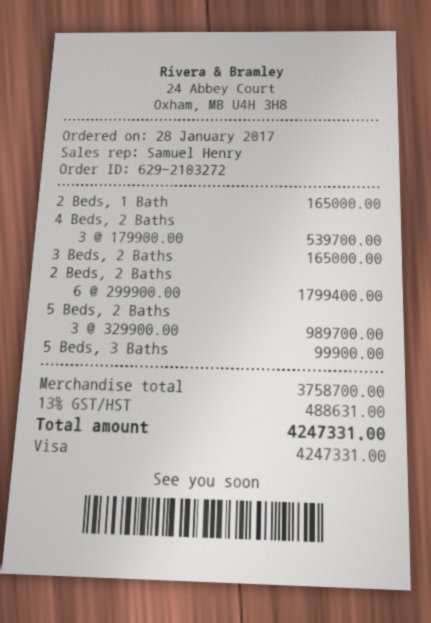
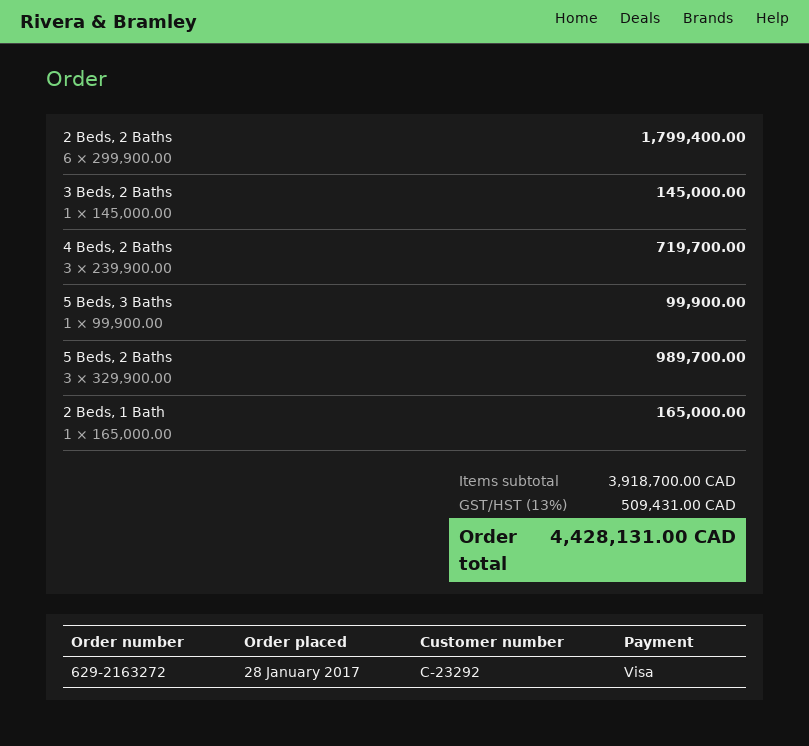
order number: 629-2103272 -> 629-2163272
4 Beds, 2 Baths: 3 x 179900.00 = 539700.00 -> 3 x 239900.00 = 719700.00
3 Beds, 2 Baths: 1 x 165000.00 = 165000.00 -> 1 x 145000.00 = 145000.00
subtotal: 3758700.00 -> 3918700.00
tax: 13% = 488631.00 -> 13% = 509431.00
total: 4247331.00 -> 4428131.00

